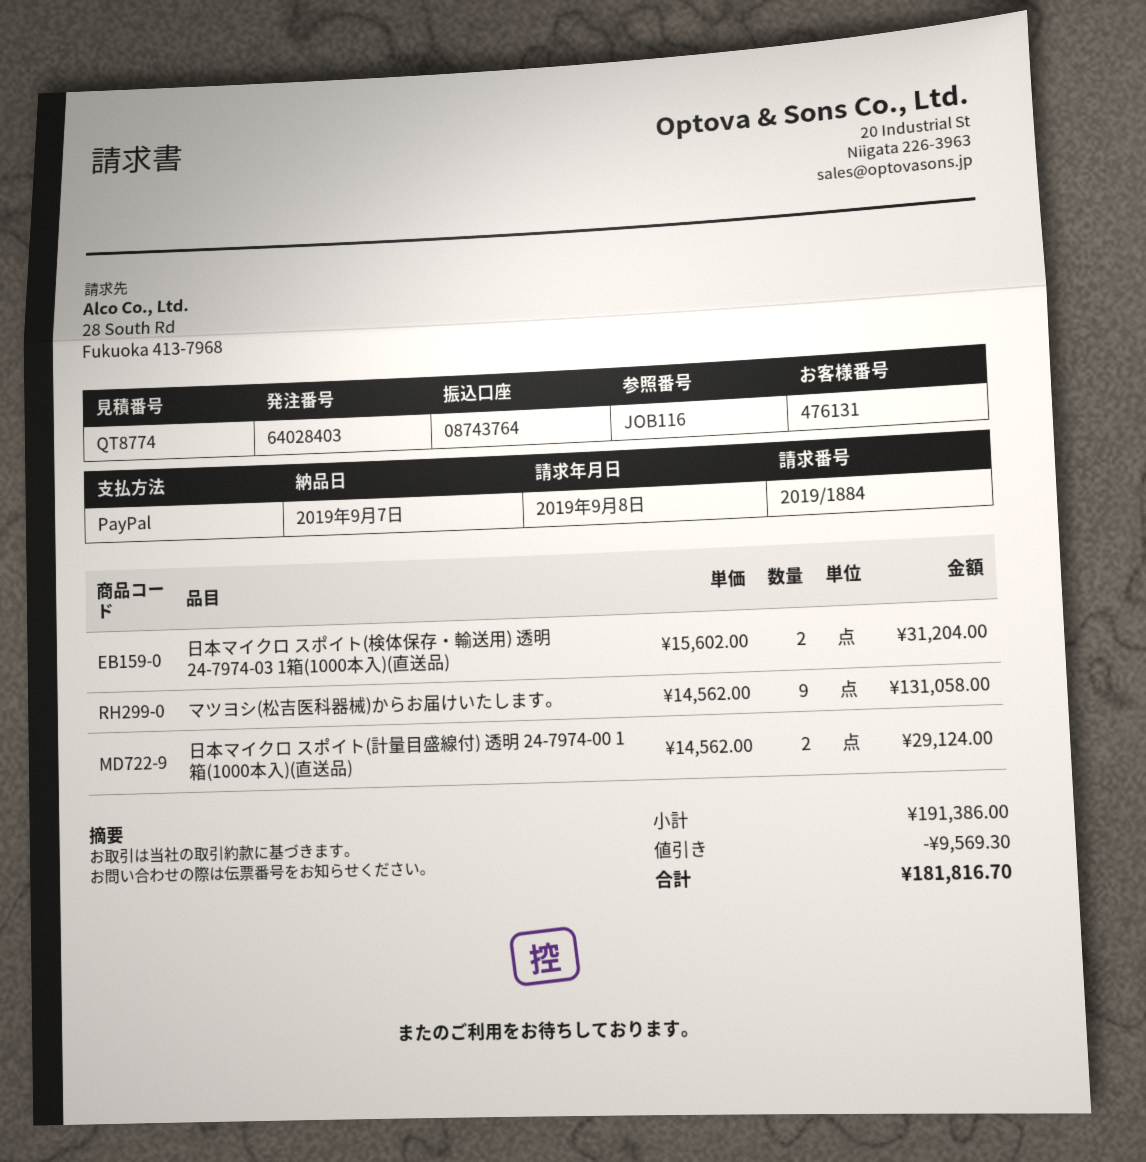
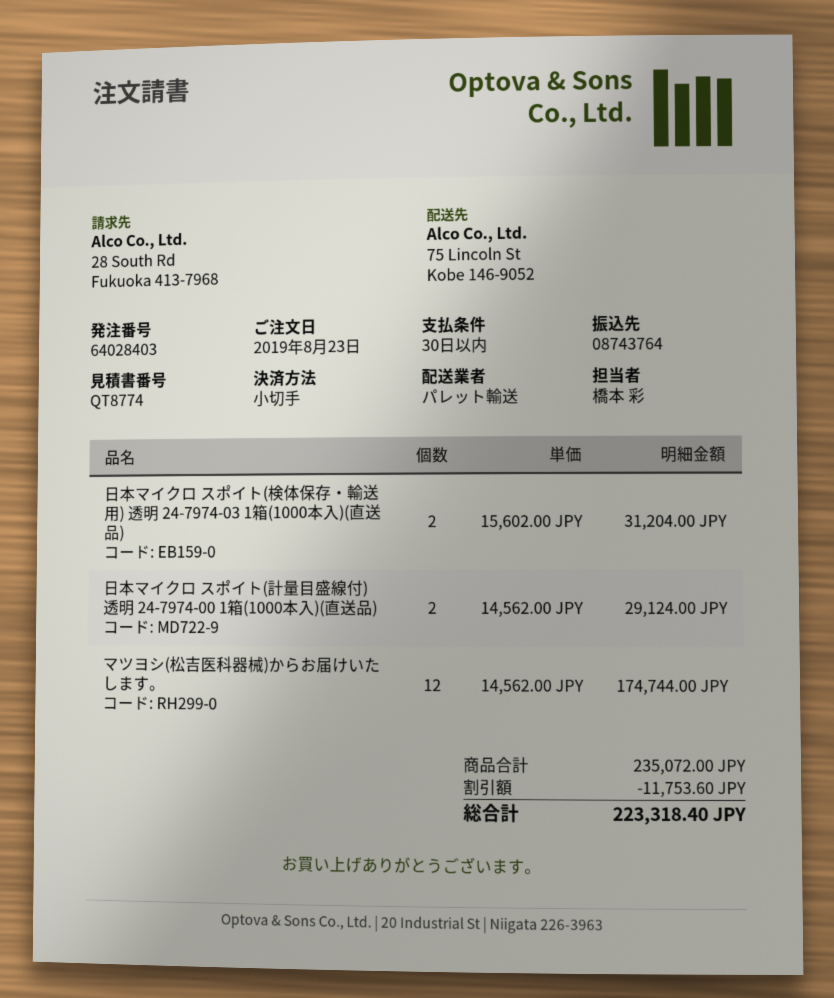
payment method: PayPal -> cheque
マツヨシ(松吉医科器械)からお届けいたします。: 9 x 14562.00 = 131058.00 -> 12 x 14562.00 = 174744.00
subtotal: 191386.00 -> 235072.00
discount: 9569.30 -> 11753.60
total: 181816.70 -> 223318.40

